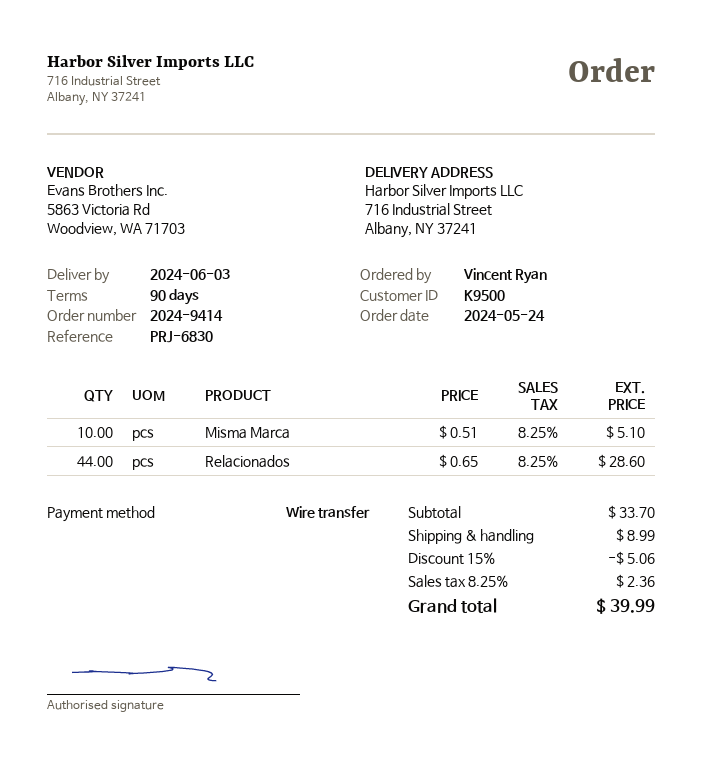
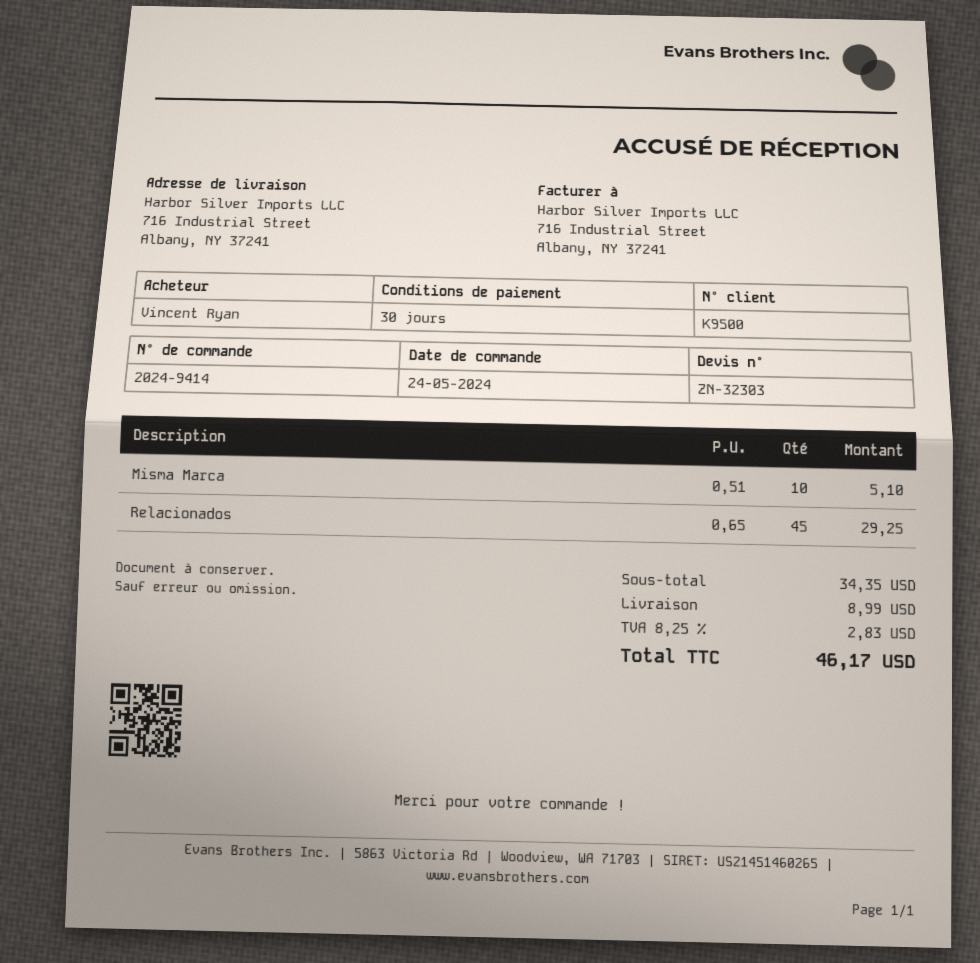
payment terms: 90 days -> 30 days
Relacionados: 44 x 0.65 = 28.60 -> 45 x 0.65 = 29.25
subtotal: 33.70 -> 34.35
discount: 15% = 5.06 -> none
tax: 8.25% = 2.36 -> 8.25% = 2.83
total: 39.99 -> 46.17

